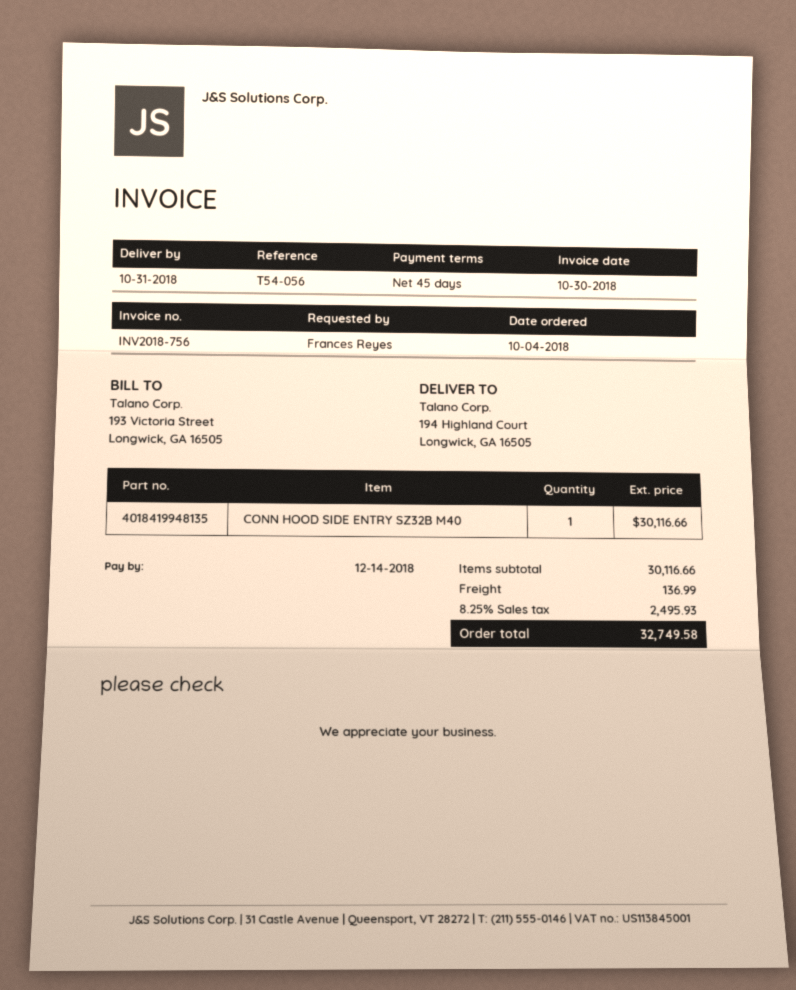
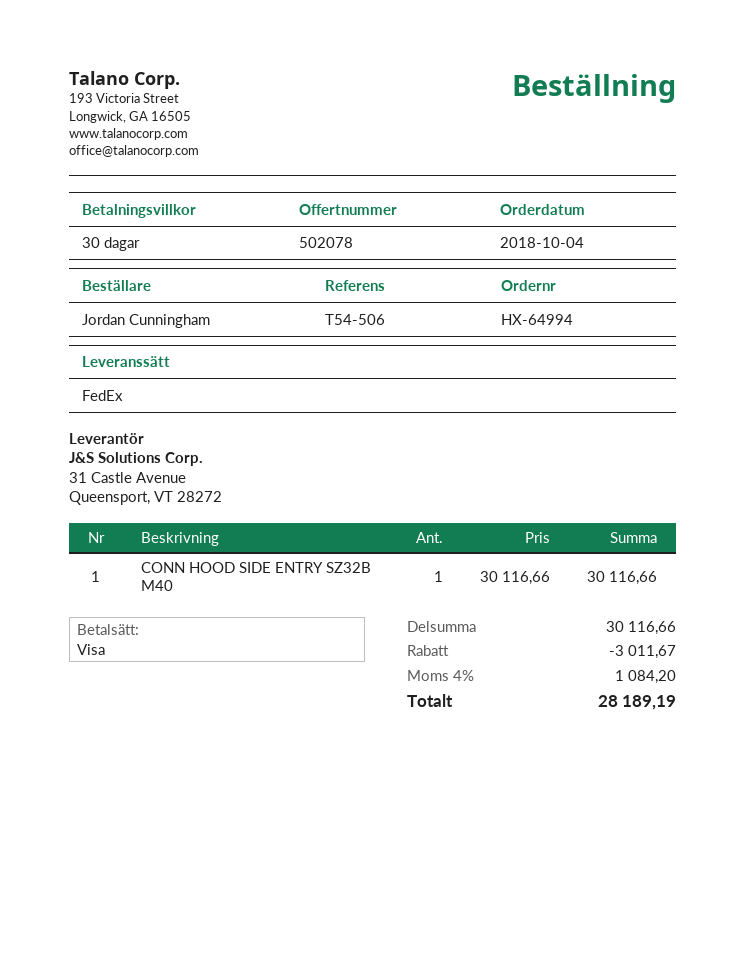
payment terms: 45 days -> 30 days
reference: T54-056 -> T54-506
ordered by: Frances Reyes -> Jordan Cunningham
discount: none -> 3011.67
shipping: 136.99 -> none
tax: 8.25% = 2495.93 -> 4% = 1084.20
total: 32749.58 -> 28189.19

